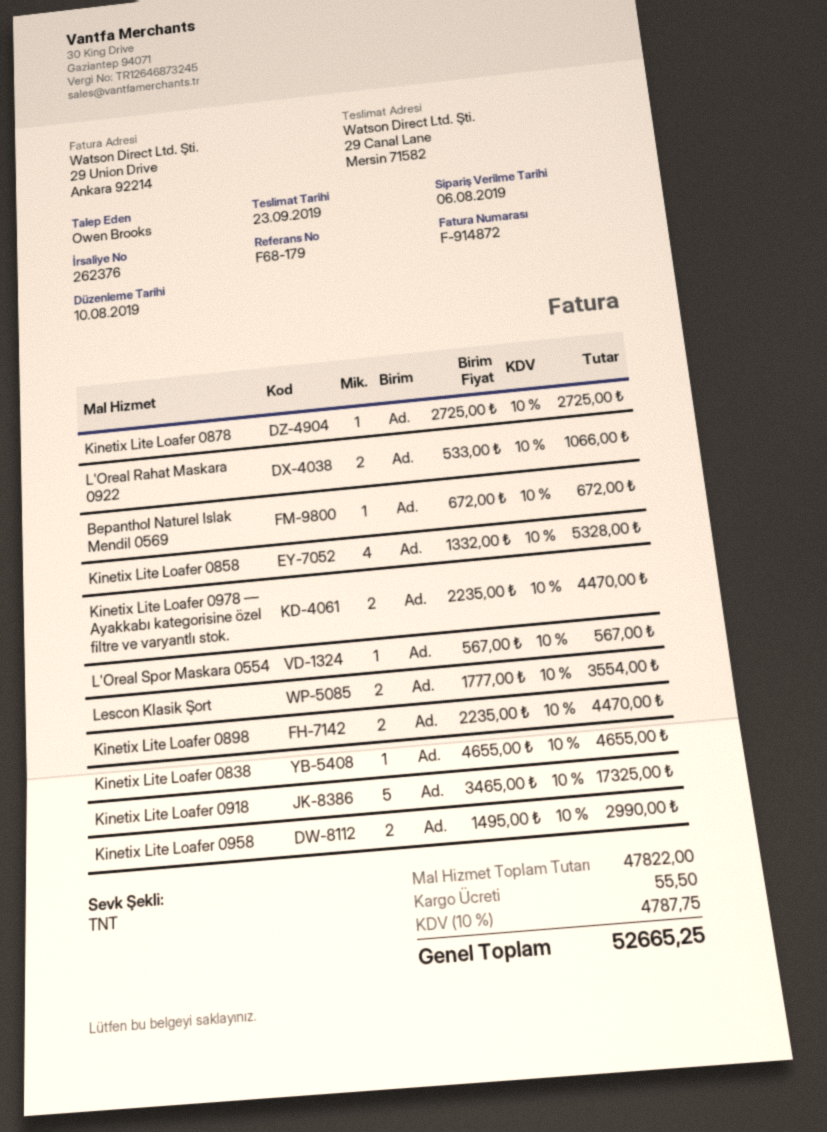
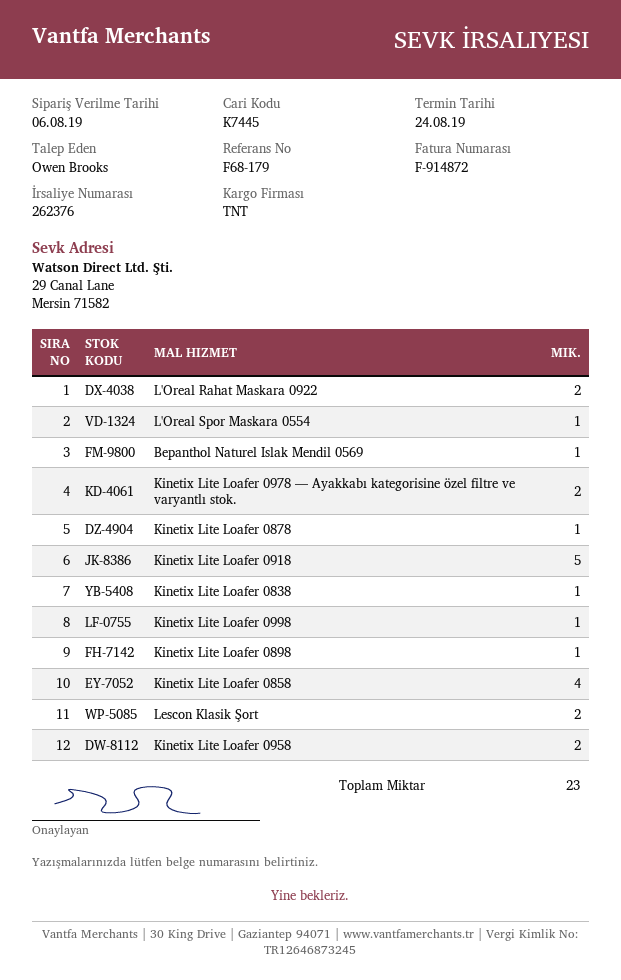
delivery date: 2019-09-23 -> 2019-08-24
Kinetix Lite Loafer 0898: 2 -> 1
Kinetix Lite Loafer 0998: none -> 1

